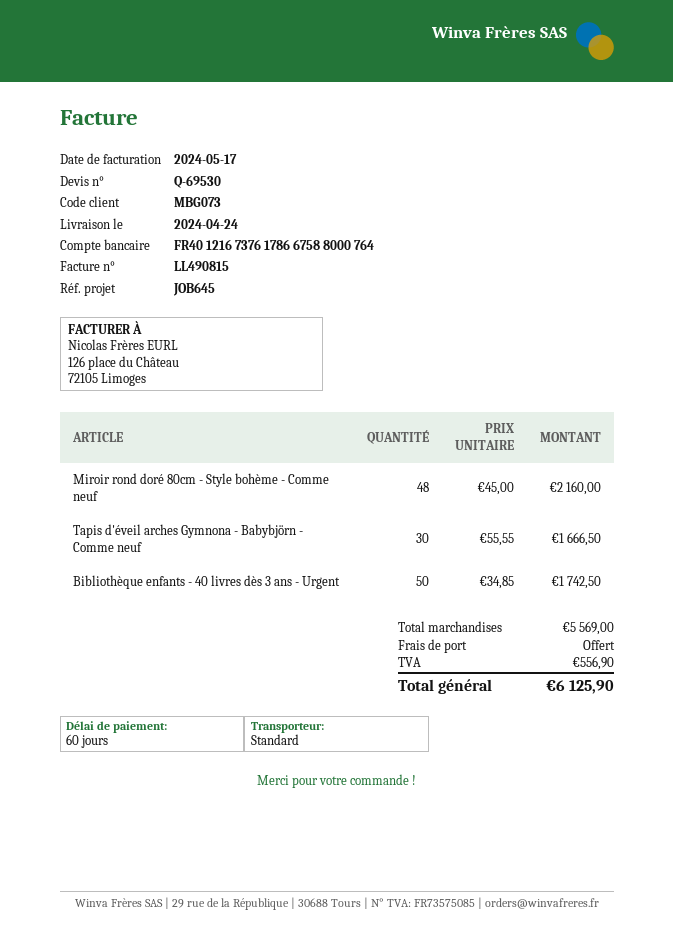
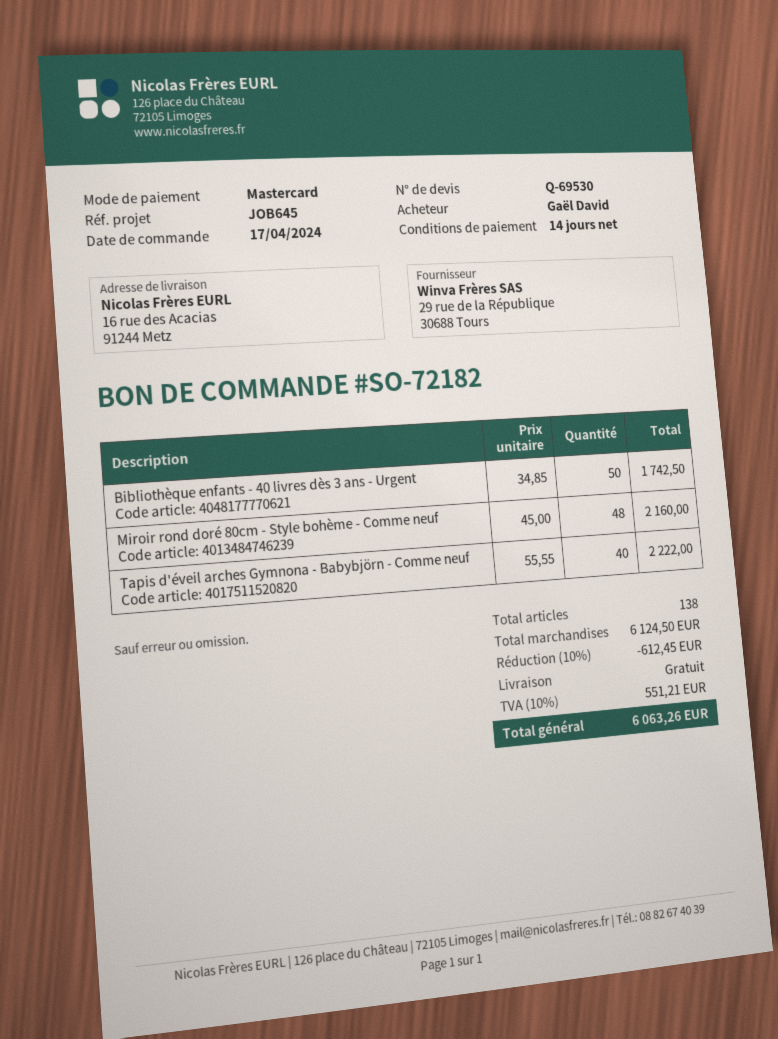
payment terms: 60 days -> 14 days
Tapis d'éveil arches Gymnona - Babybjörn - Comme neuf: 30 x 55.55 = 1666.50 -> 40 x 55.55 = 2222.00
subtotal: 5569.00 -> 6124.50
discount: none -> 10% = 612.45
tax: 556.90 -> 551.21
total: 6125.90 -> 6063.26

